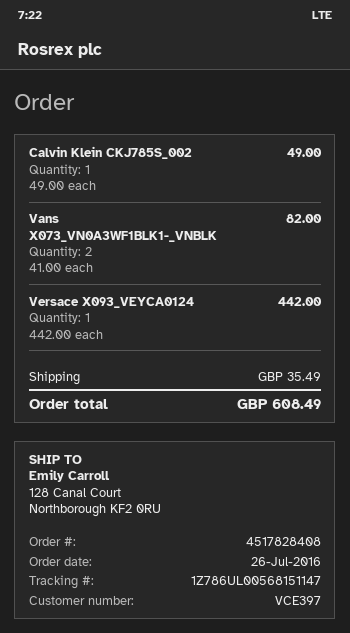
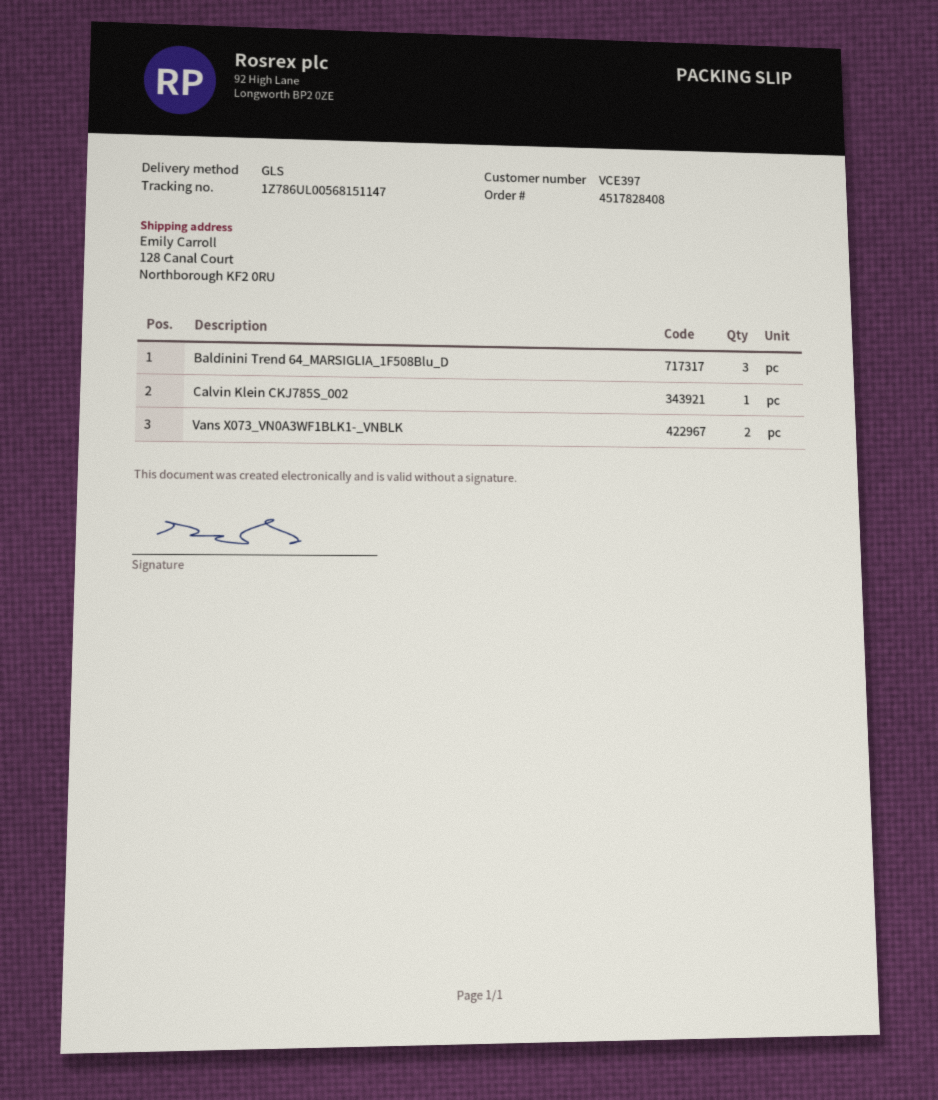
Versace X093_VEYCA0124: 1 -> none
Baldinini Trend 64_MARSIGLIA_1F508Blu_D: none -> 3

